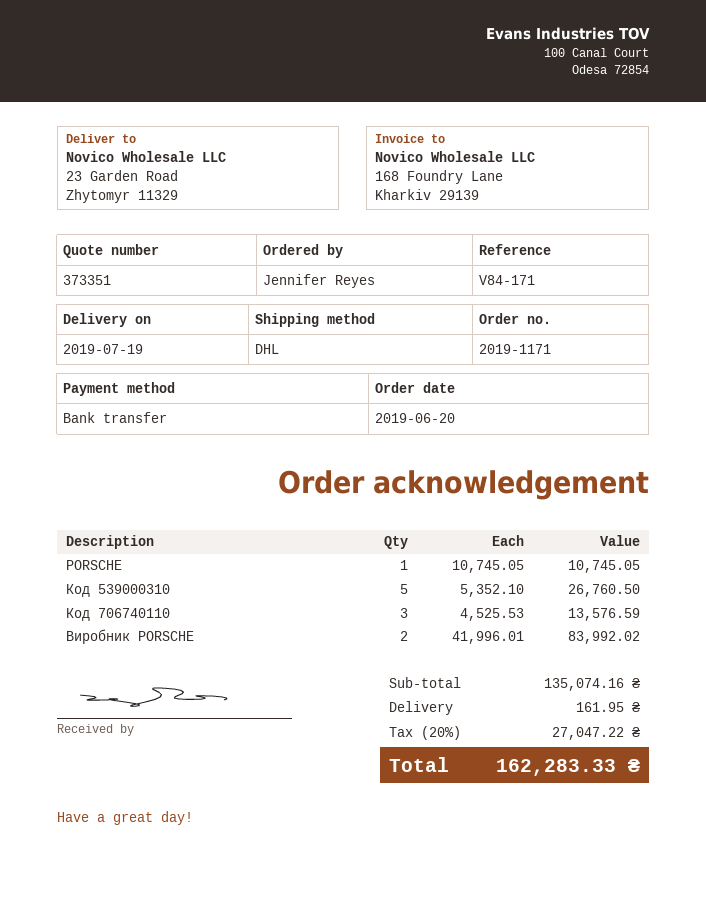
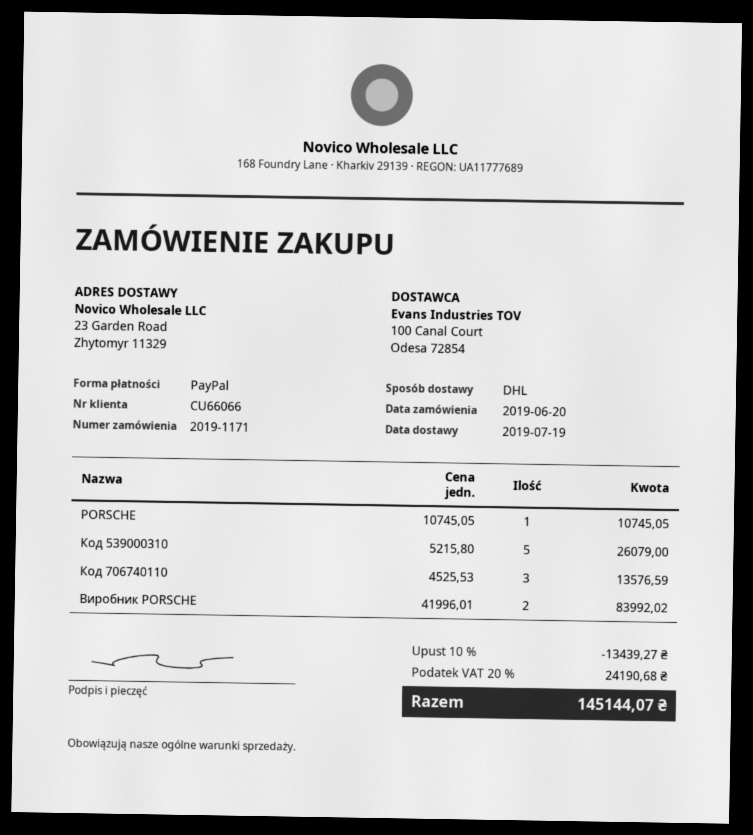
payment method: bank transfer -> PayPal
Код 539000310: 5 x 5352.10 = 26760.50 -> 5 x 5215.80 = 26079.00
discount: none -> 10% = 13439.27
shipping: 161.95 -> none
tax: 20% = 27047.22 -> 20% = 24190.68
total: 162283.33 -> 145144.07

